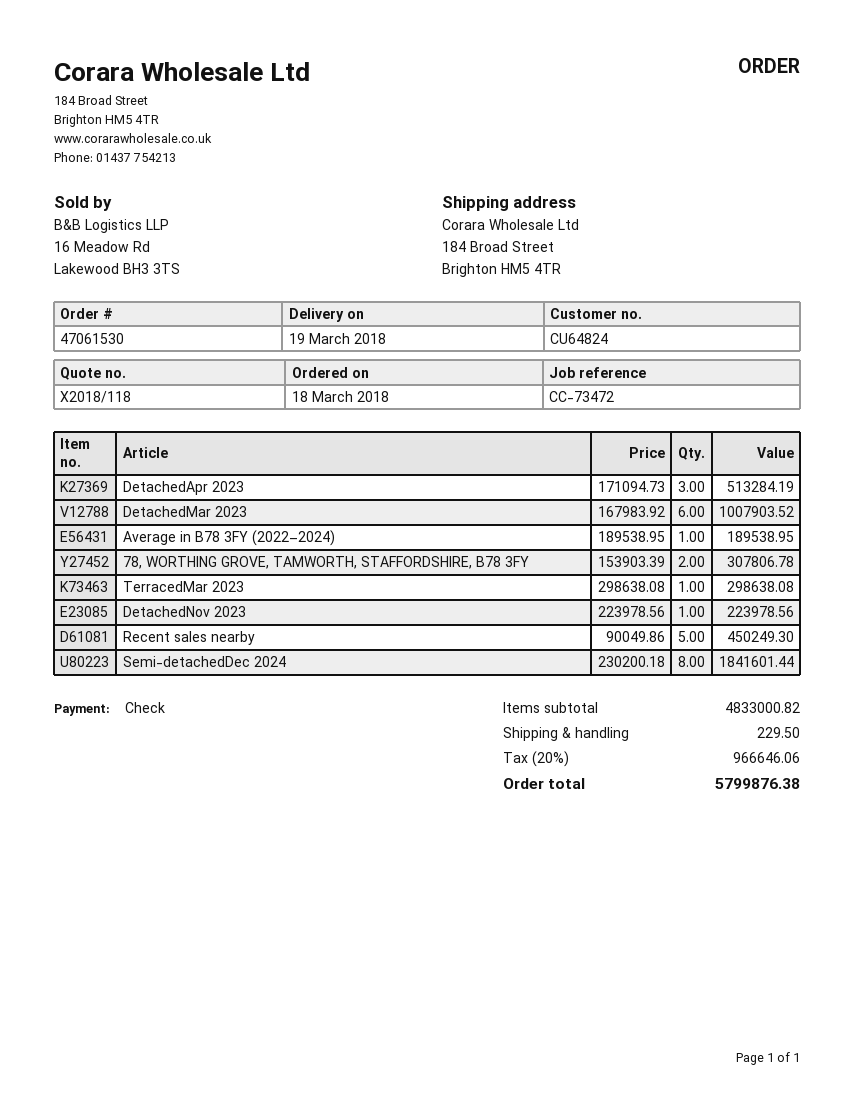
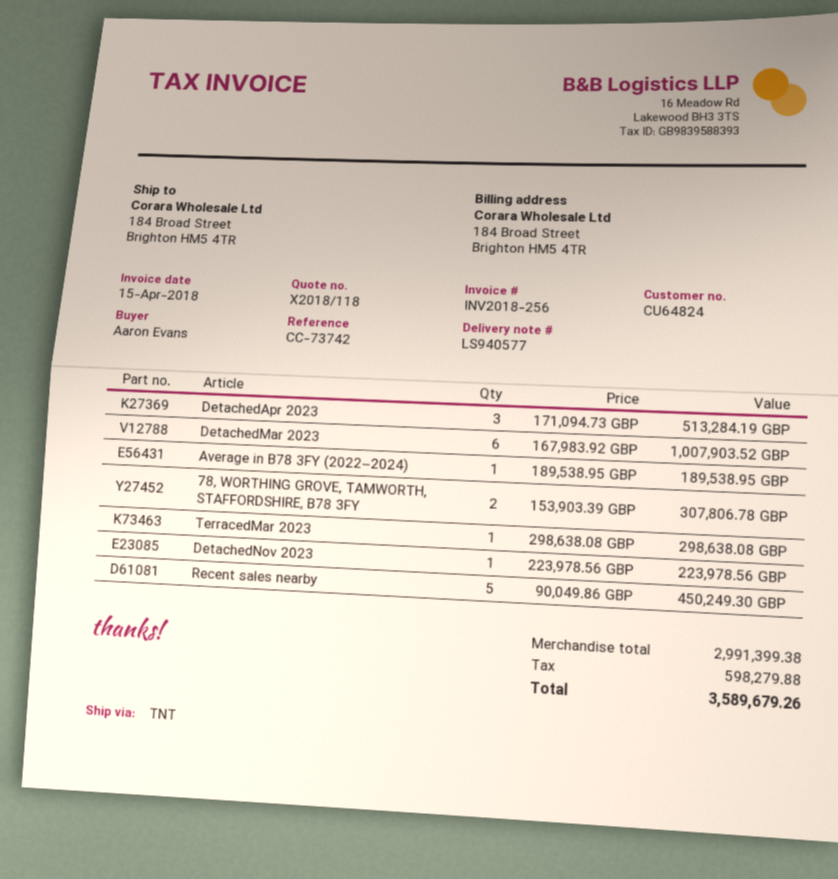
reference: CC-73472 -> CC-73742
Semi-detachedDec 2024: 8 x 230200.18 = 1841601.44 -> none
subtotal: 4833000.82 -> 2991399.38
shipping: 229.50 -> none
tax: 966646.06 -> 598279.88
total: 5799876.38 -> 3589679.26

